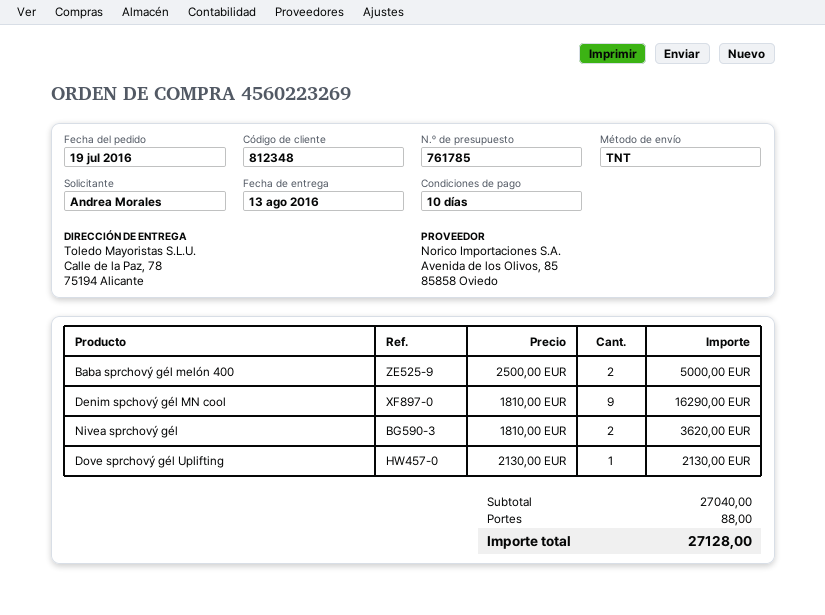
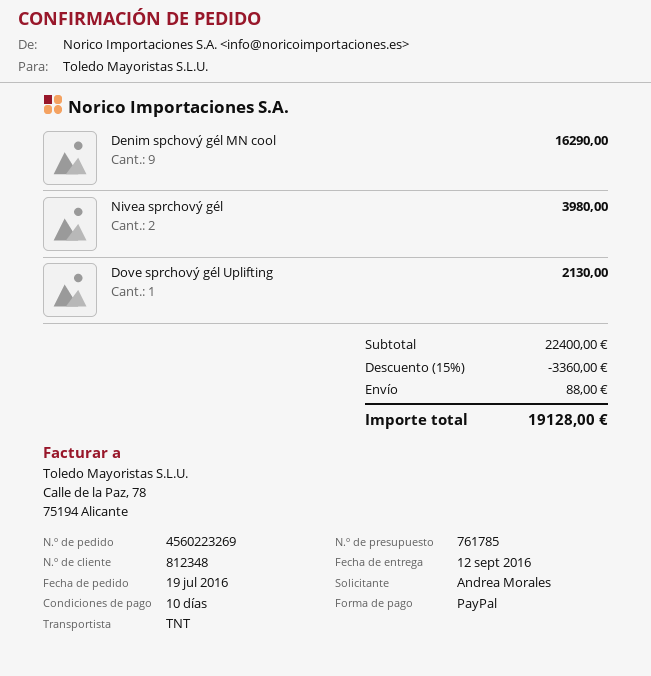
delivery date: 2016-08-13 -> 2016-09-12
Baba sprchový gél melón 400: 2 for 5000.00 -> none
Nivea sprchový gél: 2 for 3620.00 -> 2 for 3980.00
subtotal: 27040.00 -> 22400.00
discount: none -> 15% = 3360.00
total: 27128.00 -> 19128.00

